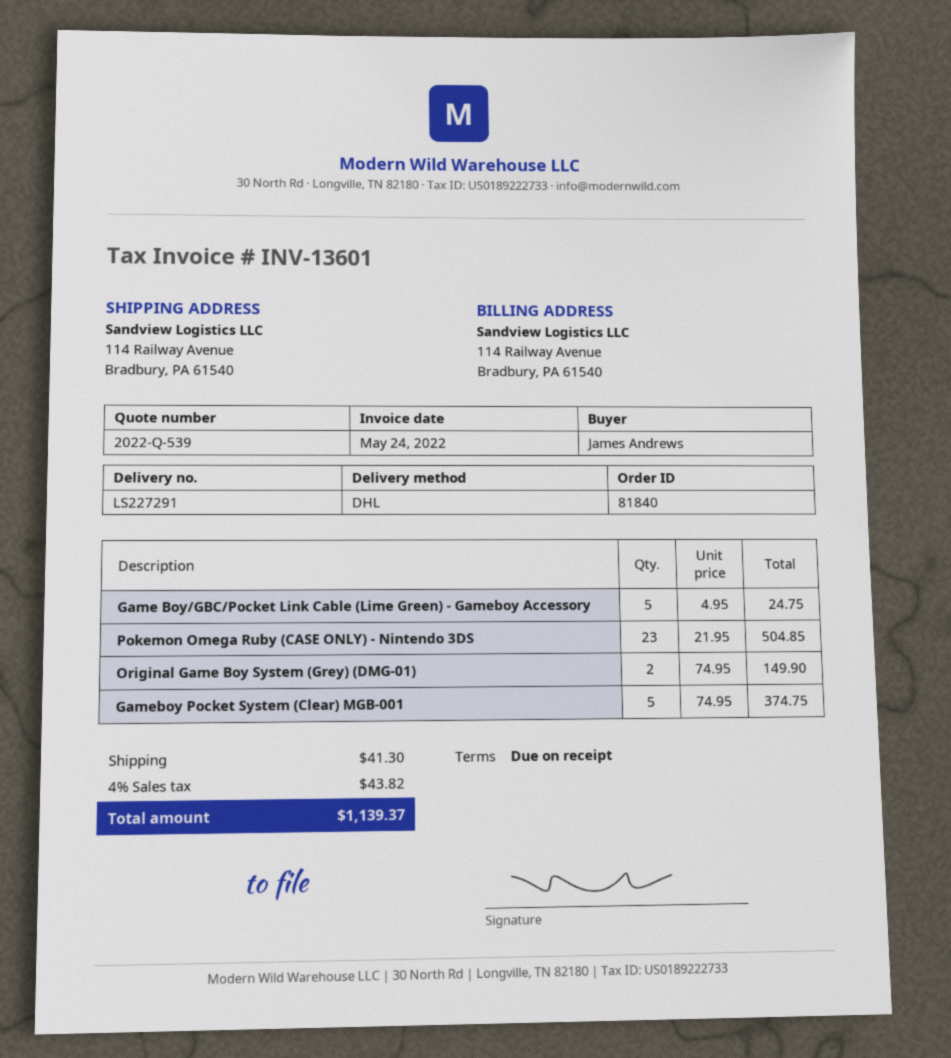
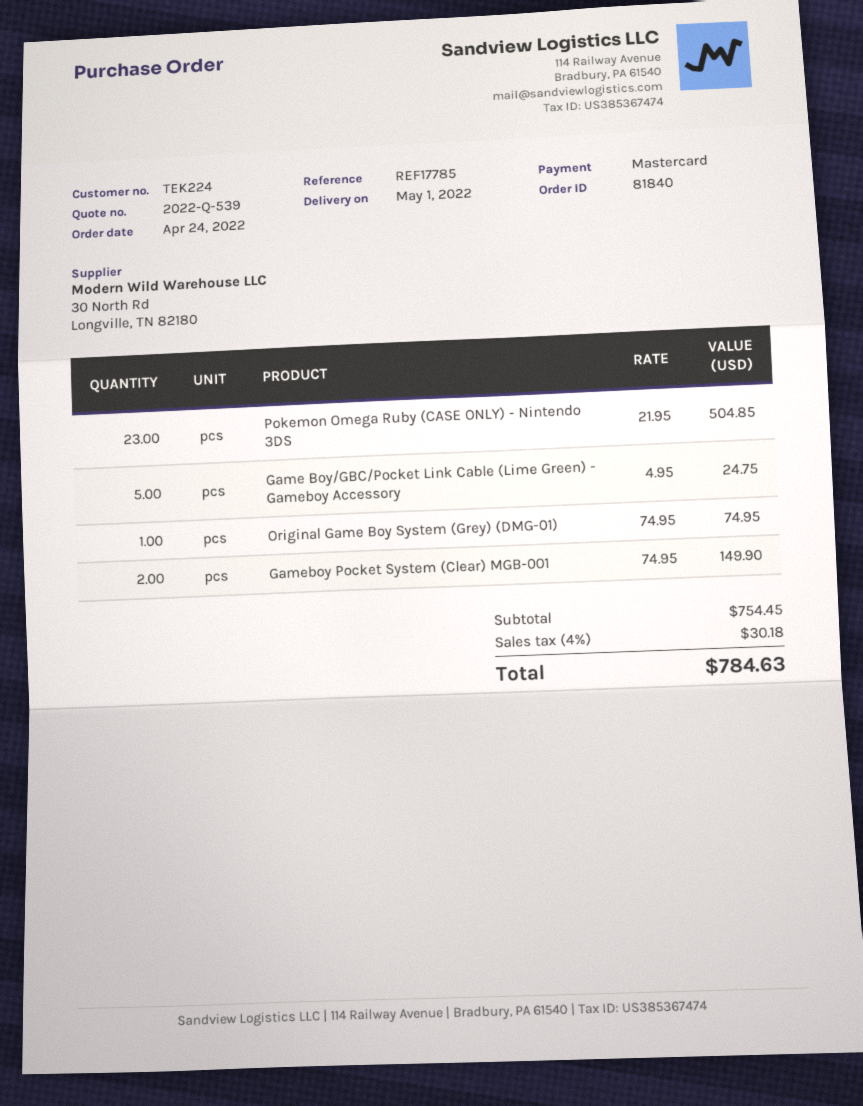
Original Game Boy System (Grey) (DMG-01): 2 x 74.95 = 149.90 -> 1 x 74.95 = 74.95
Gameboy Pocket System (Clear) MGB-001: 5 x 74.95 = 374.75 -> 2 x 74.95 = 149.90
shipping: 41.30 -> none
tax: 4% = 43.82 -> 4% = 30.18
total: 1139.37 -> 784.63

